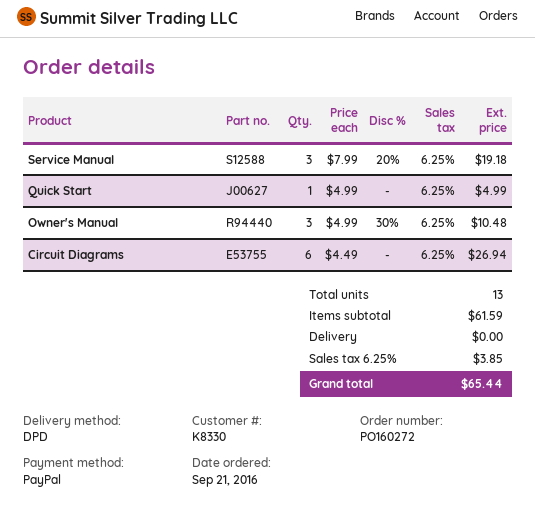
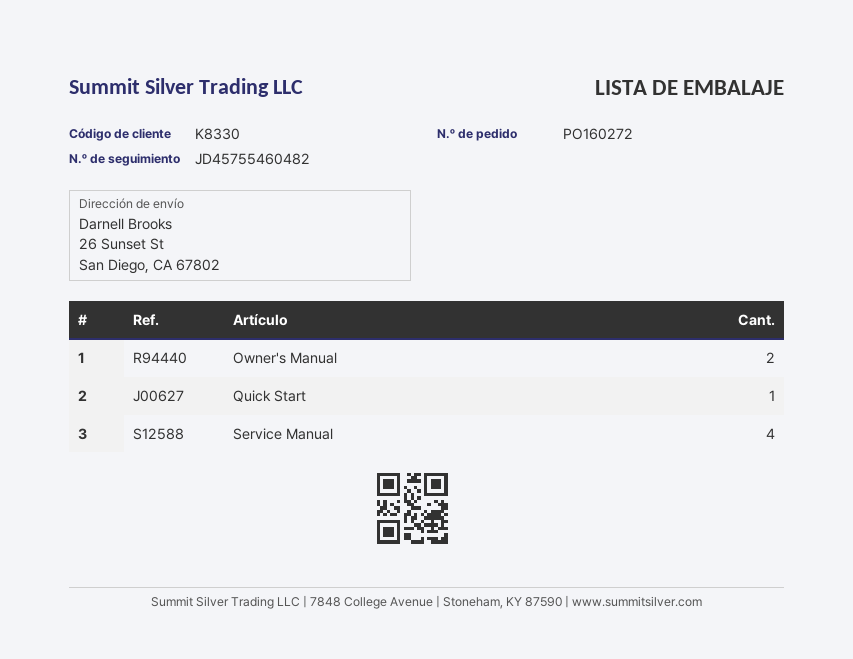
Service Manual: 3 -> 4
Owner's Manual: 3 -> 2
Circuit Diagrams: 6 -> none

